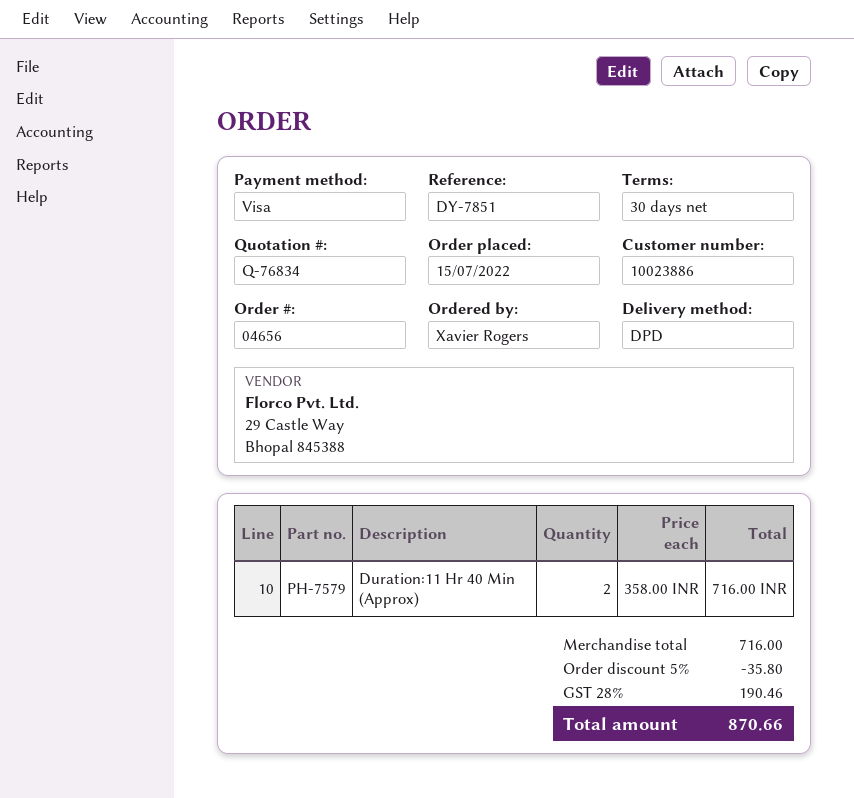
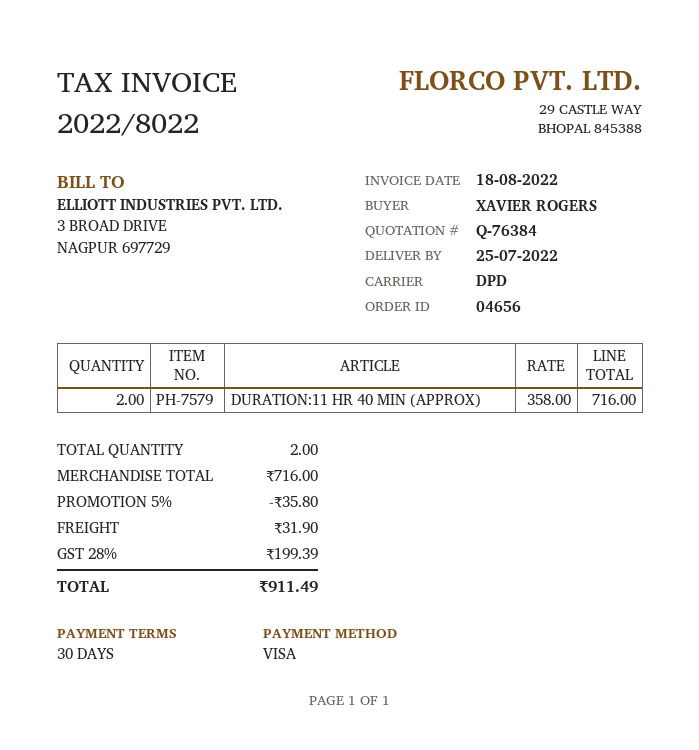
quote number: Q-76834 -> Q-76384
shipping: none -> 31.90
tax: 28% = 190.46 -> 28% = 199.39
total: 870.66 -> 911.49

